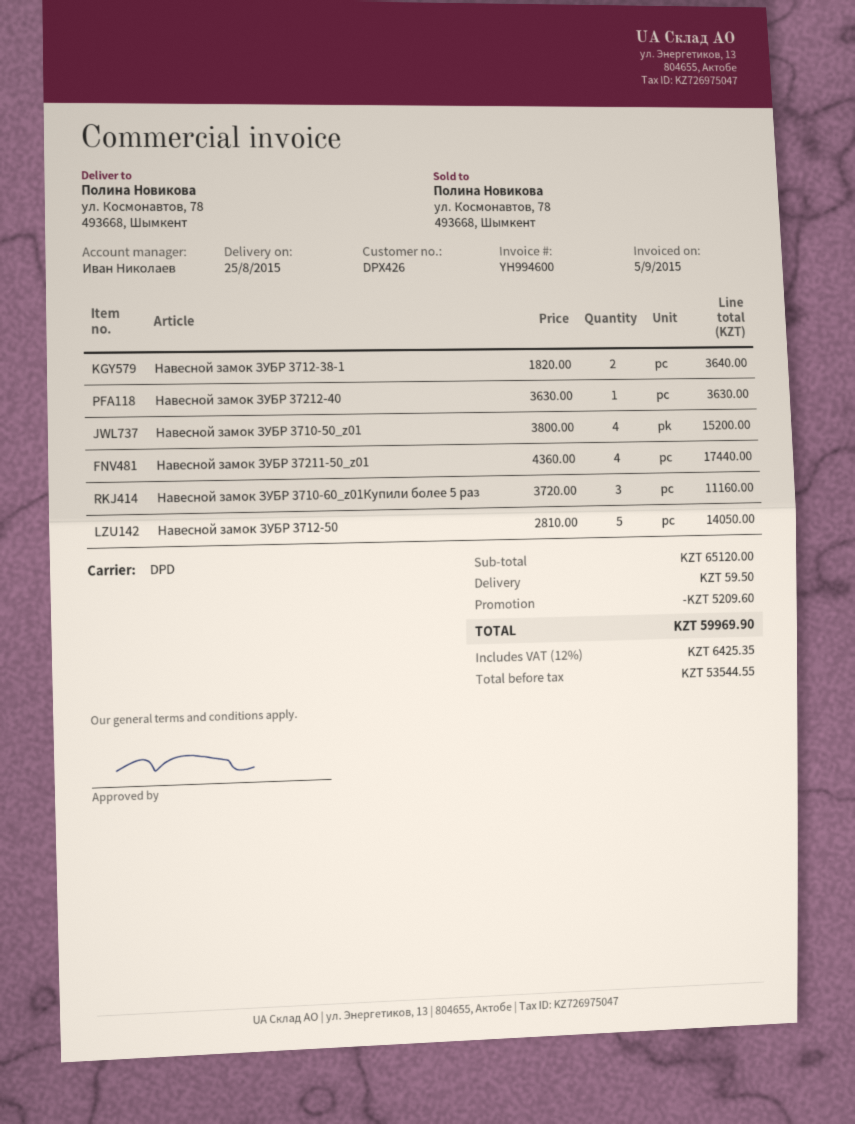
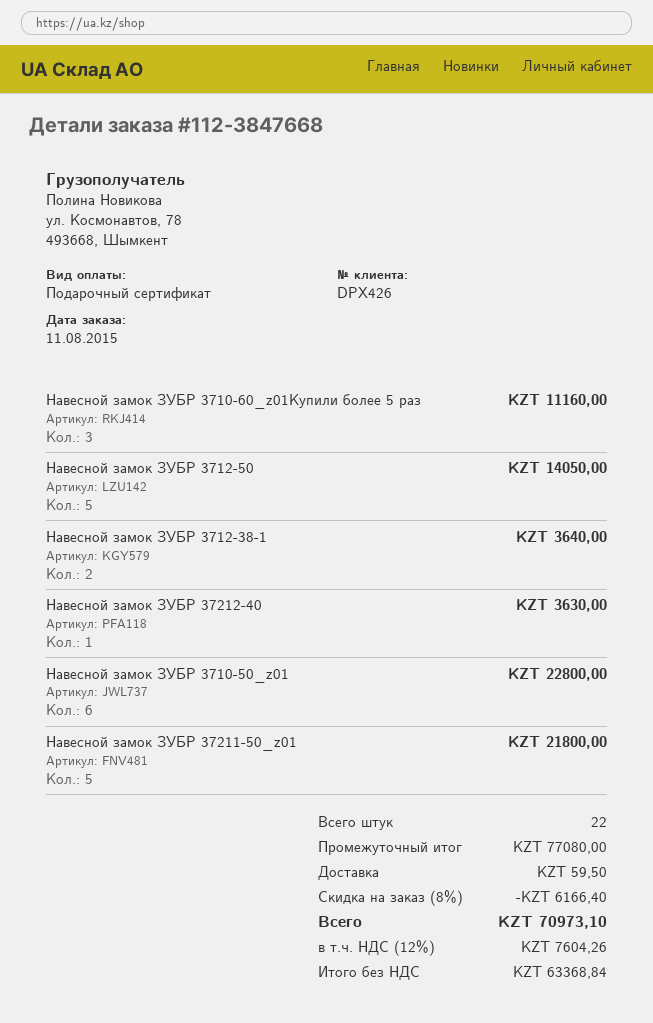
Навесной замок ЗУБР 3710-50_z01: 4 for 15200.00 -> 6 for 22800.00
Навесной замок ЗУБР 37211-50_z01: 4 for 17440.00 -> 5 for 21800.00
subtotal: 65120.00 -> 77080.00
discount: 5209.60 -> 6166.40
net: 53544.55 -> 63368.84
tax: 12% = 6425.35 -> 12% = 7604.26
total: 59969.90 -> 70973.10

